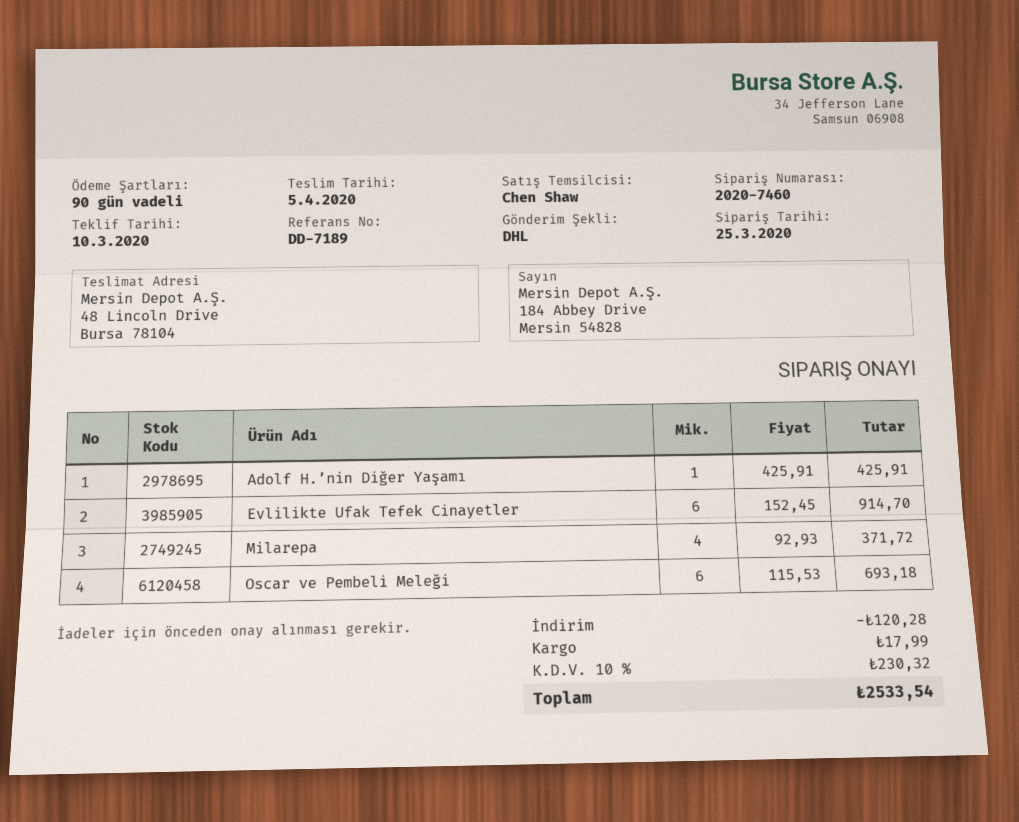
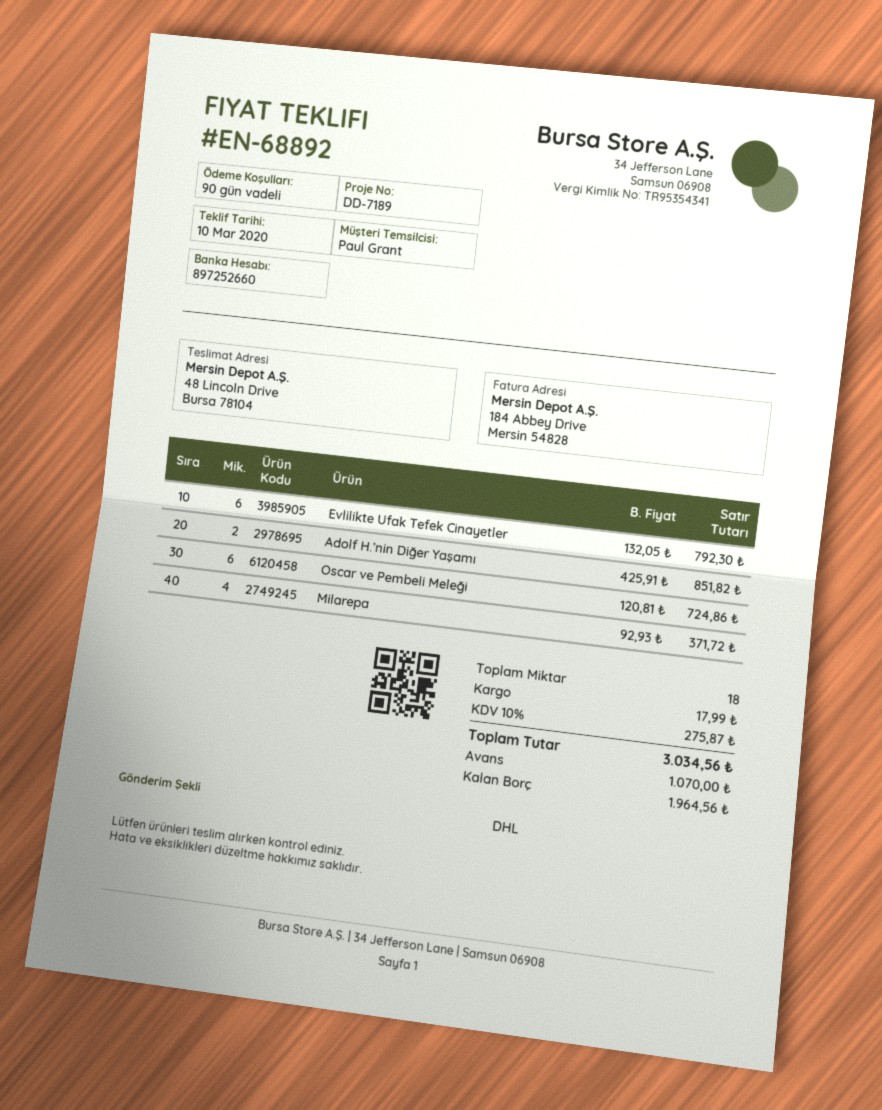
sales rep: Chen Shaw -> Paul Grant
Adolf H.’nin Diğer Yaşamı: 1 x 425.91 = 425.91 -> 2 x 425.91 = 851.82
Evlilikte Ufak Tefek Cinayetler: 6 x 152.45 = 914.70 -> 6 x 132.05 = 792.30
Oscar ve Pembeli Meleği: 6 x 115.53 = 693.18 -> 6 x 120.81 = 724.86
discount: 120.28 -> none
tax: 10% = 230.32 -> 10% = 275.87
total: 2533.54 -> 3034.56

